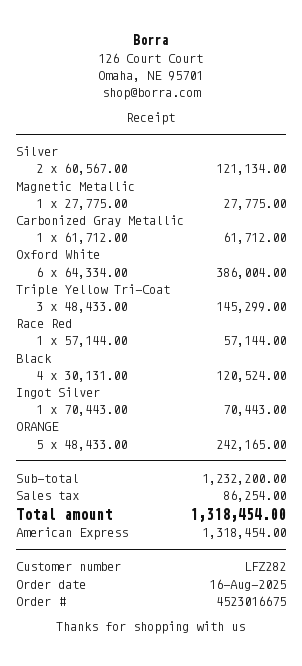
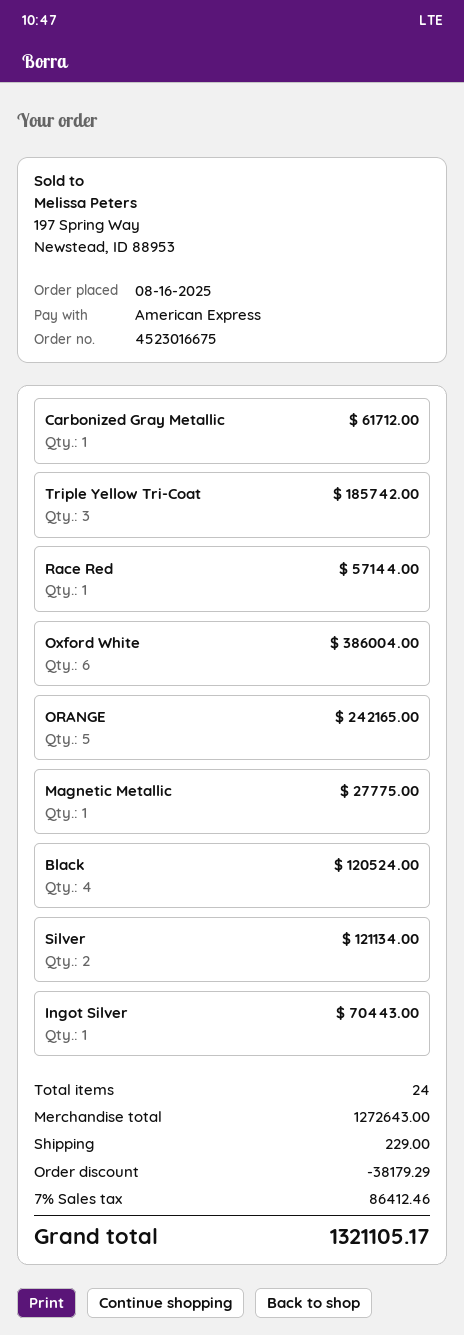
Triple Yellow Tri-Coat: 3 for 145299.00 -> 3 for 185742.00
subtotal: 1232200.00 -> 1272643.00
discount: none -> 38179.29
shipping: none -> 229.00
tax: 86254.00 -> 86412.46
total: 1318454.00 -> 1321105.17

